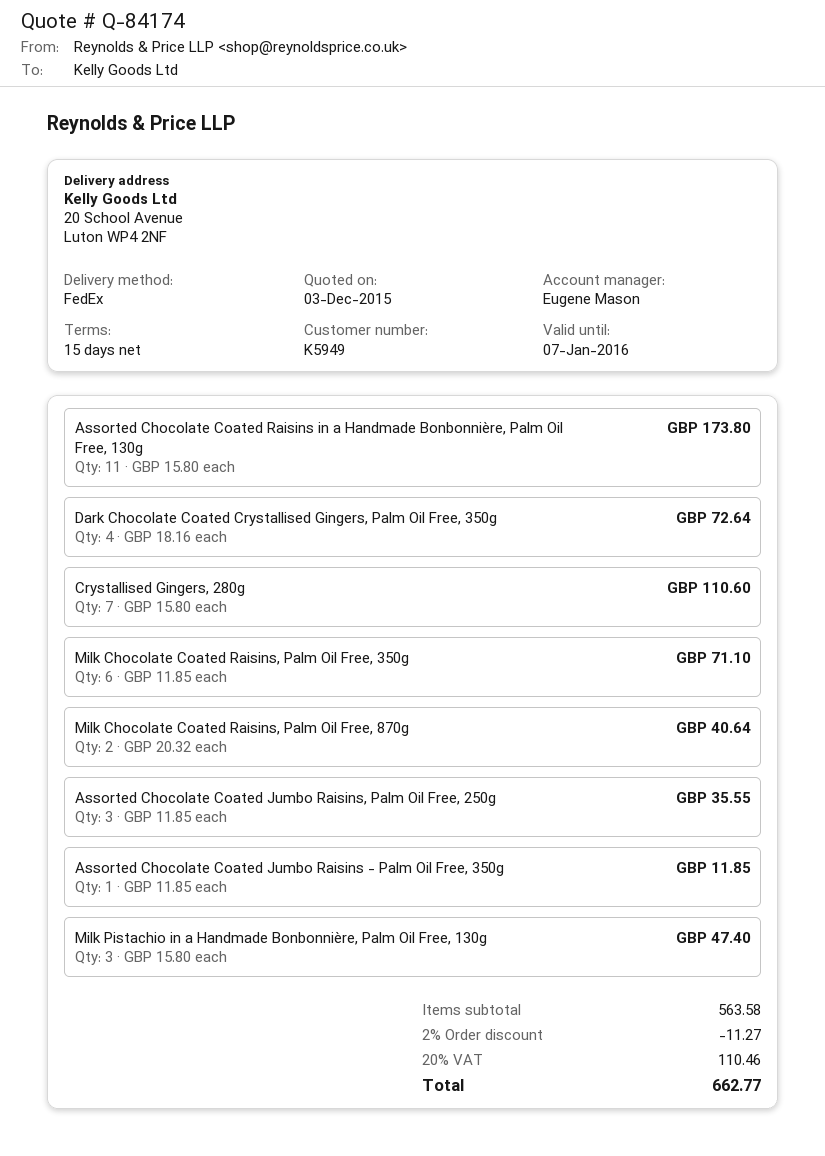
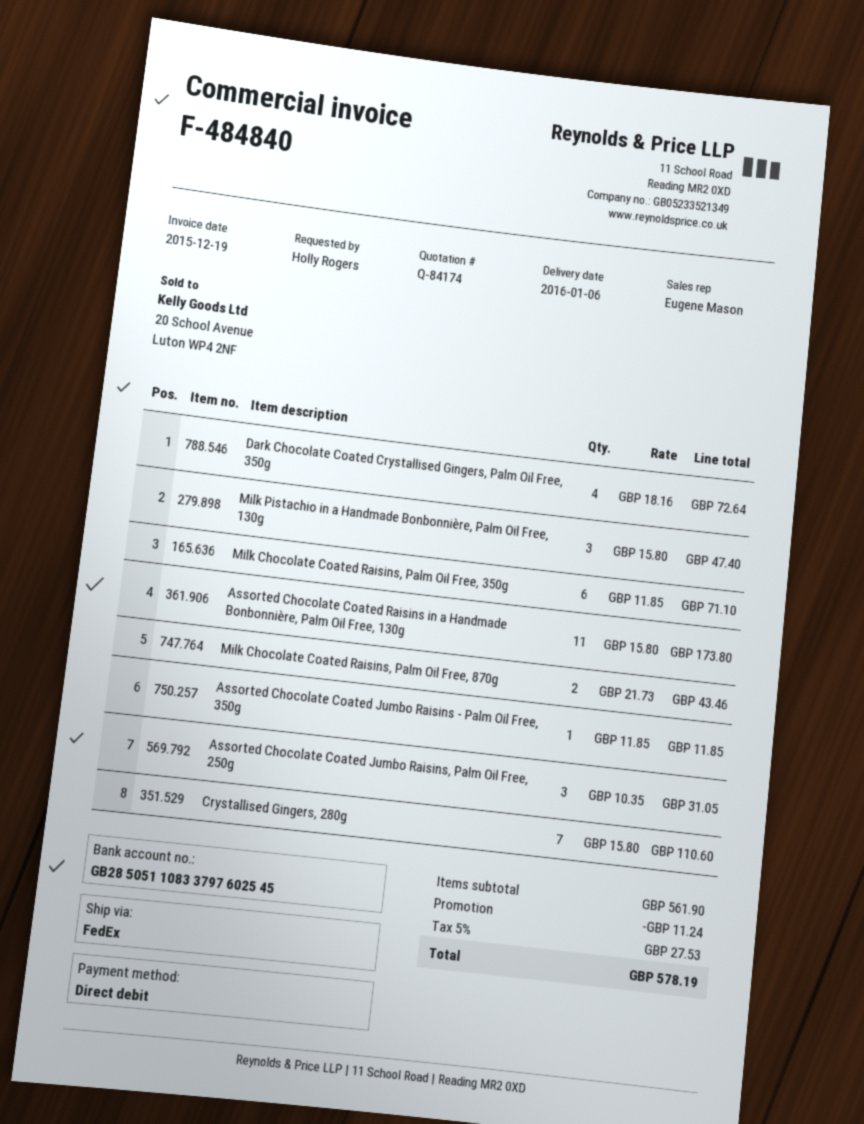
Milk Chocolate Coated Raisins, Palm Oil Free, 870g: 2 x 20.32 = 40.64 -> 2 x 21.73 = 43.46
Assorted Chocolate Coated Jumbo Raisins, Palm Oil Free, 250g: 3 x 11.85 = 35.55 -> 3 x 10.35 = 31.05
subtotal: 563.58 -> 561.90
discount: 11.27 -> 11.24
tax: 20% = 110.46 -> 5% = 27.53
total: 662.77 -> 578.19

